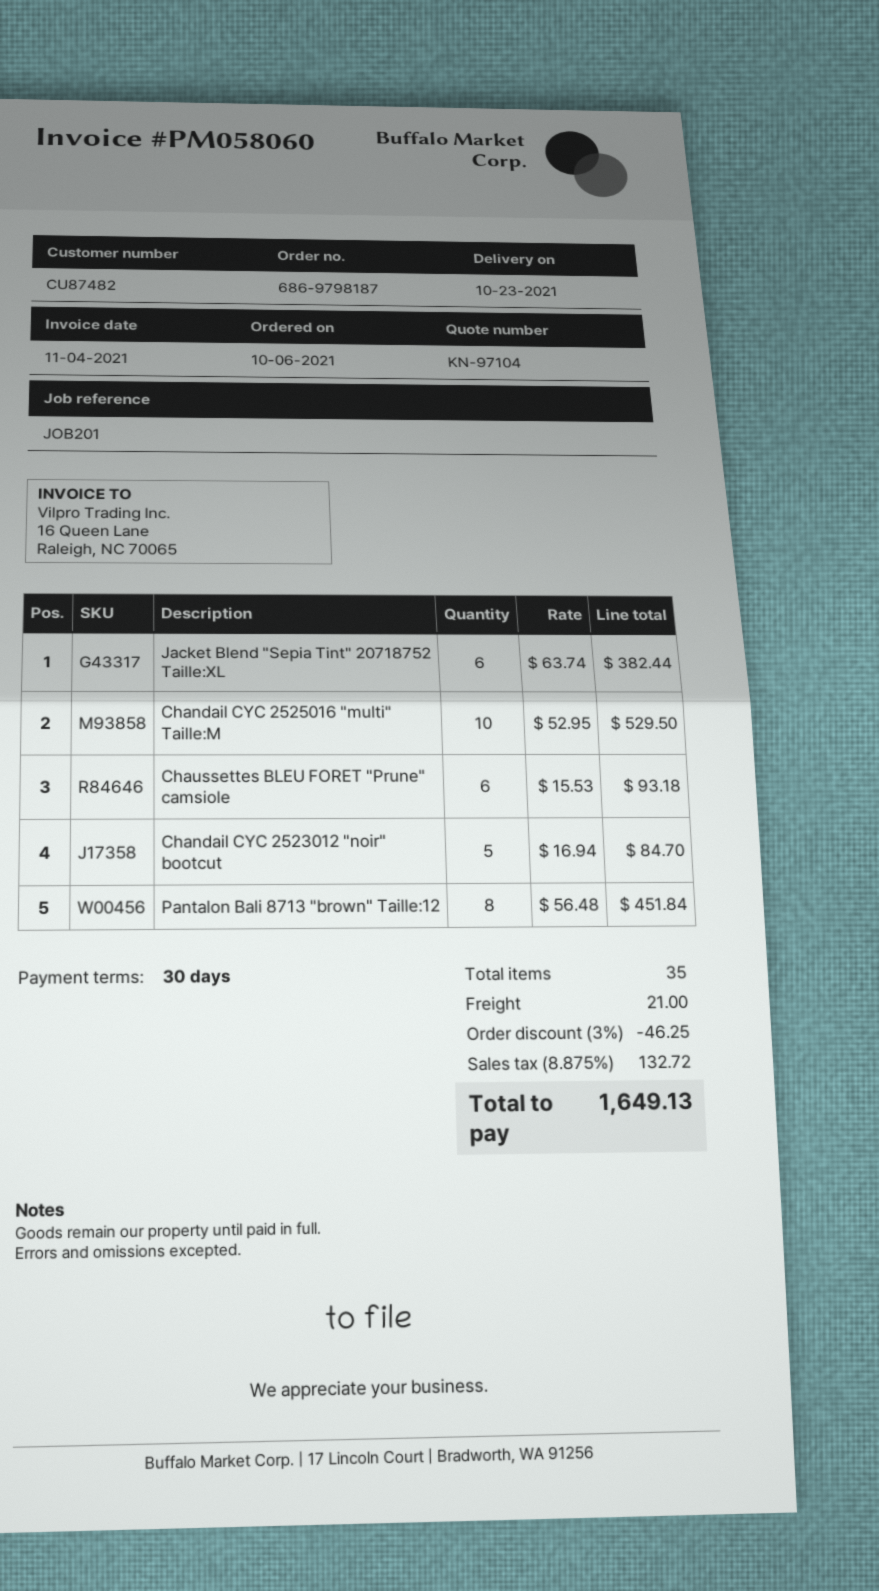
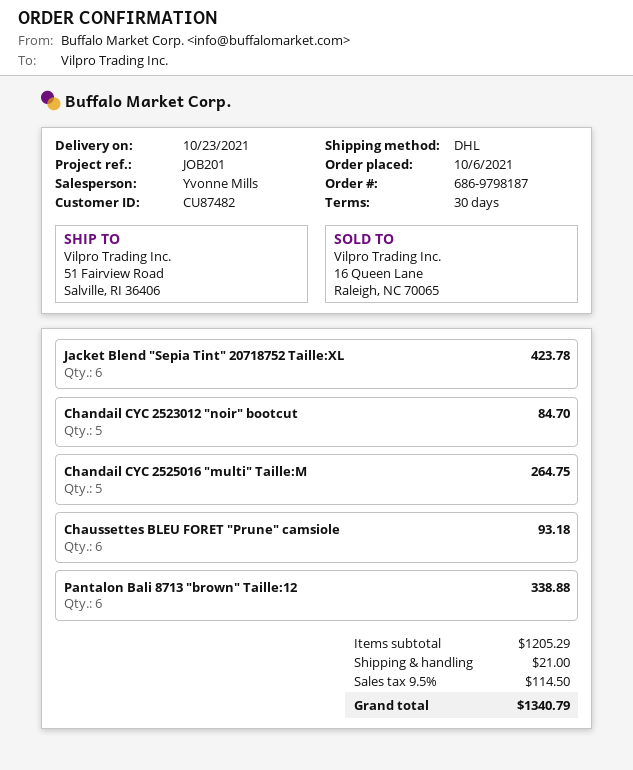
Jacket Blend "Sepia Tint" 20718752 Taille:XL: 6 for 382.44 -> 6 for 423.78
Chandail CYC 2525016 "multi" Taille:M: 10 for 529.50 -> 5 for 264.75
Pantalon Bali 8713 "brown" Taille:12: 8 for 451.84 -> 6 for 338.88
discount: 3% = 46.25 -> none
tax: 8.875% = 132.72 -> 9.5% = 114.50
total: 1649.13 -> 1340.79

